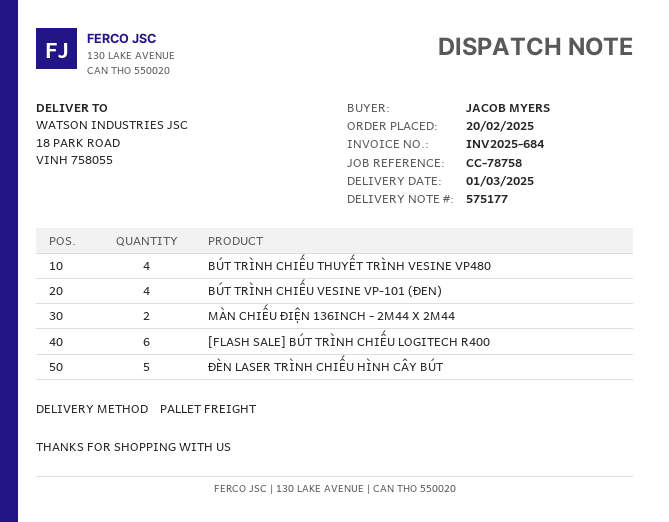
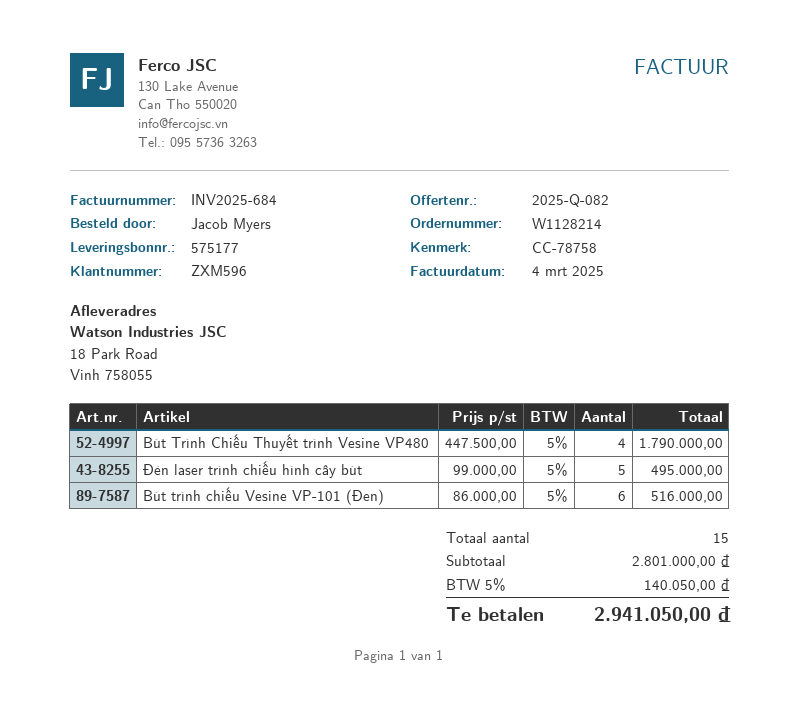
BÚT TRÌNH CHIẾU VESINE VP-101 (ĐEN): 4 -> 6
MÀN CHIẾU ĐIỆN 136INCH - 2M44 X 2M44: 2 -> none
[FLASH SALE] BÚT TRÌNH CHIẾU LOGITECH R400: 6 -> none

